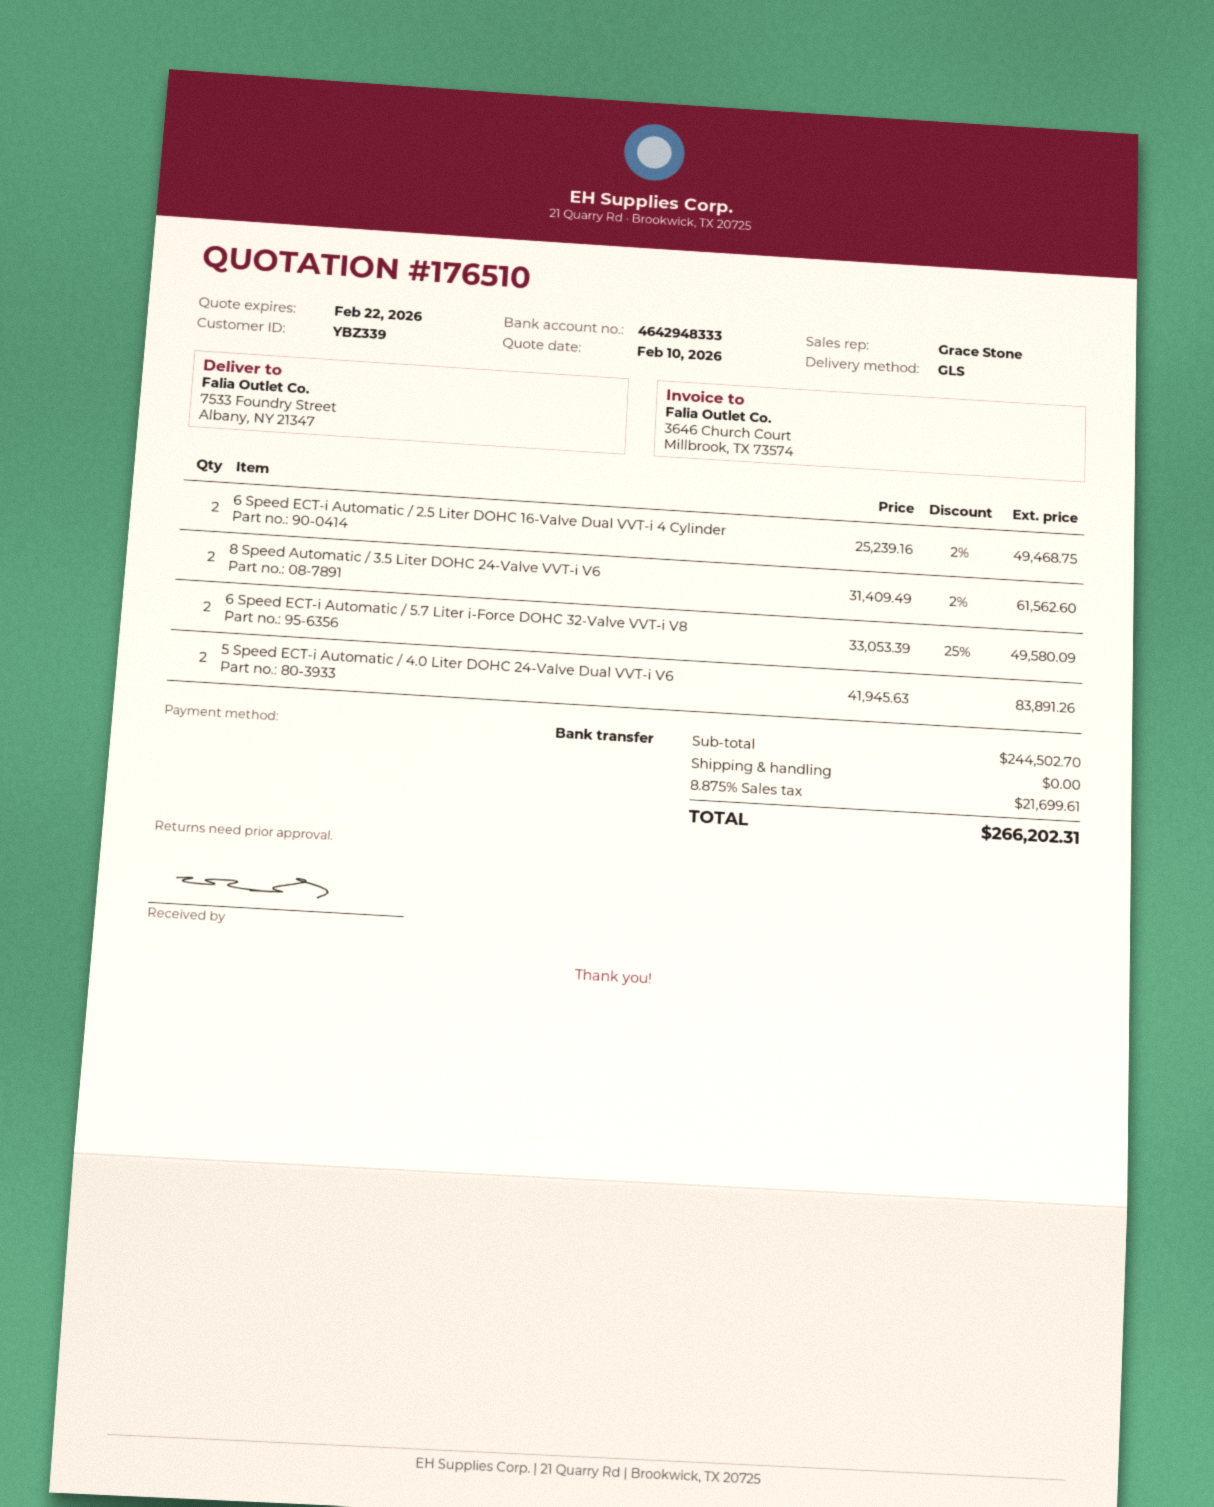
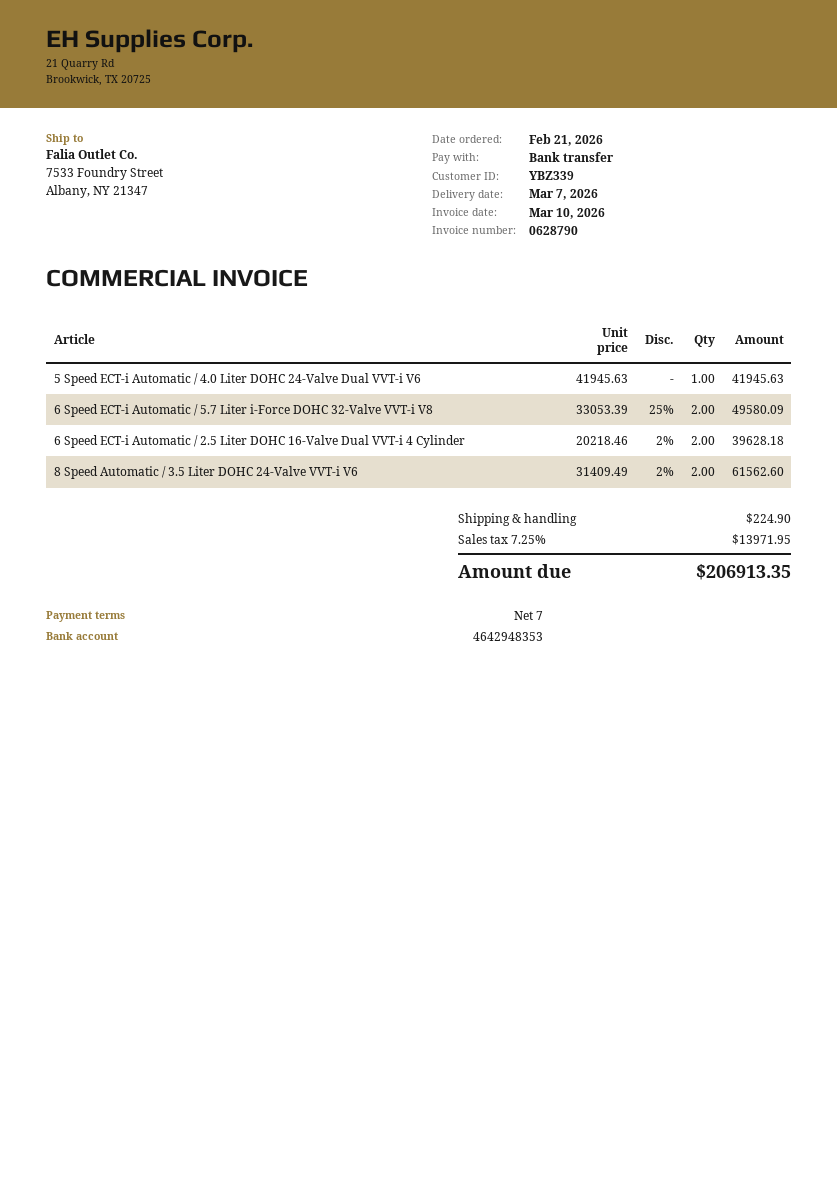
bank account: 4642948333 -> 4642948353
6 Speed ECT-i Automatic / 2.5 Liter DOHC 16-Valve Dual VVT-i 4 Cylinder: 2 x 25239.16 - 2% = 49468.75 -> 2 x 20218.46 - 2% = 39628.18
5 Speed ECT-i Automatic / 4.0 Liter DOHC 24-Valve Dual VVT-i V6: 2 x 41945.63 = 83891.26 -> 1 x 41945.63 = 41945.63
shipping: 0.00 -> 224.90
tax: 8.875% = 21699.61 -> 7.25% = 13971.95
total: 266202.31 -> 206913.35

